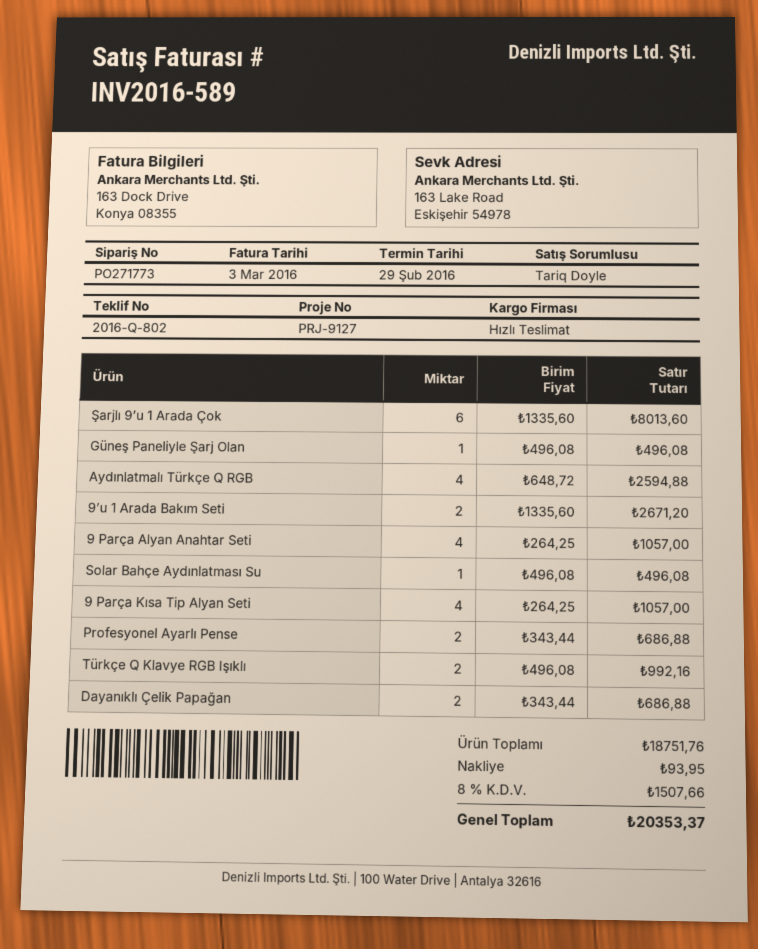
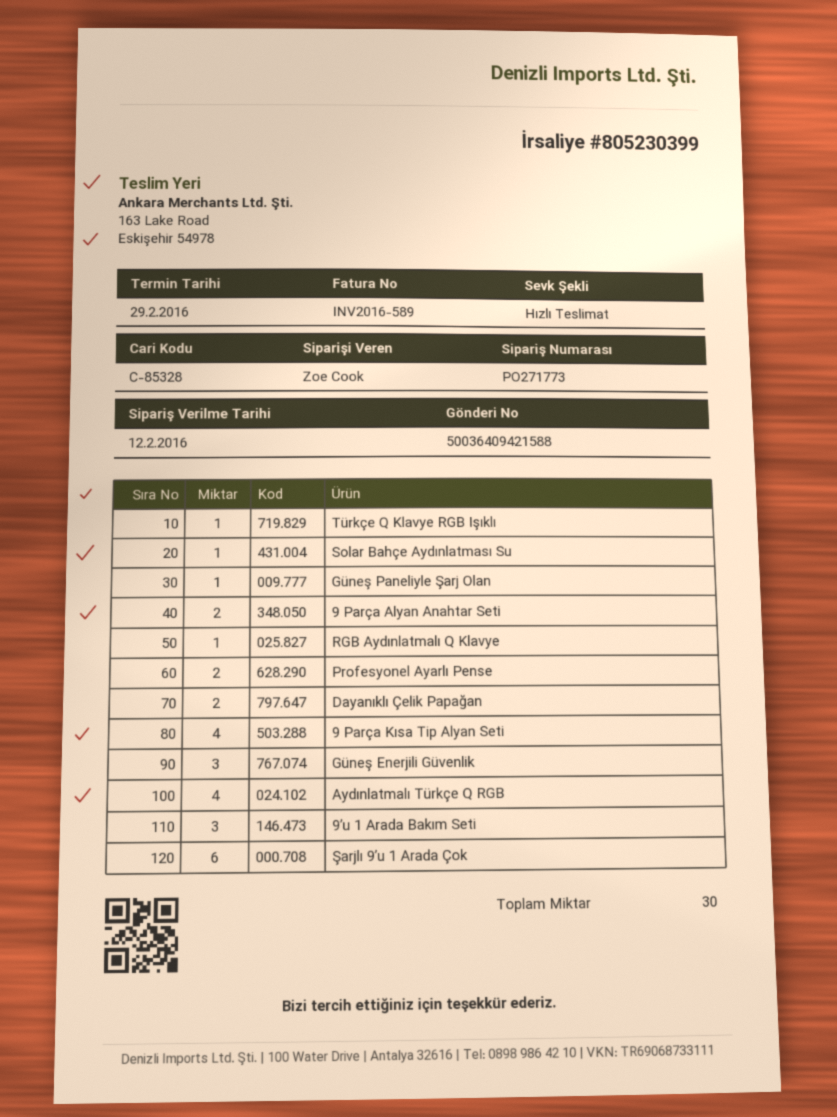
9’u 1 Arada Bakım Seti: 2 -> 3
9 Parça Alyan Anahtar Seti: 4 -> 2
Türkçe Q Klavye RGB Işıklı: 2 -> 1
RGB Aydınlatmalı Q Klavye: none -> 1
Güneş Enerjili Güvenlik: none -> 3

